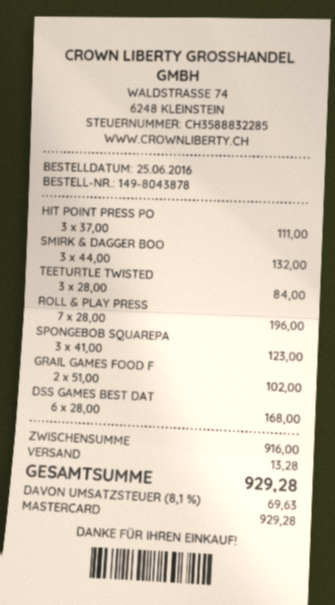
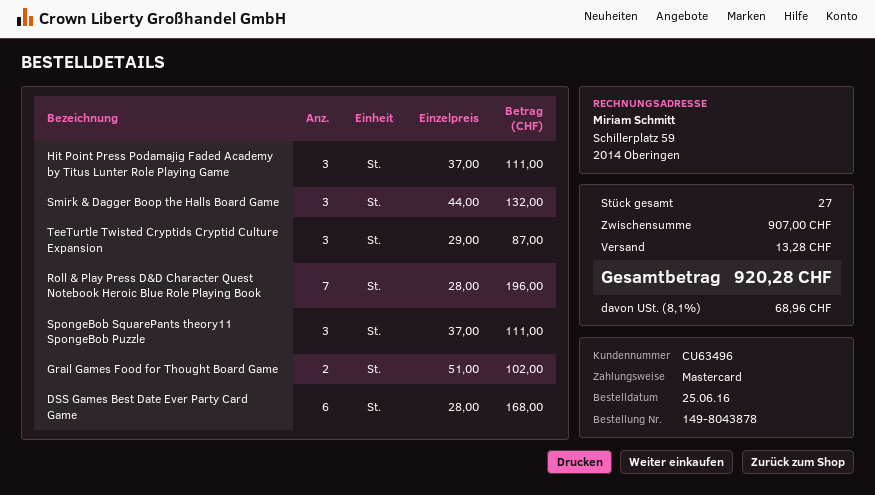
TEETURTLE TWISTED: 3 x 28.00 = 84.00 -> 3 x 29.00 = 87.00
SPONGEBOB SQUAREPA: 3 x 41.00 = 123.00 -> 3 x 37.00 = 111.00
subtotal: 916.00 -> 907.00
tax: 8.1% = 69.63 -> 8.1% = 68.96
total: 929.28 -> 920.28

